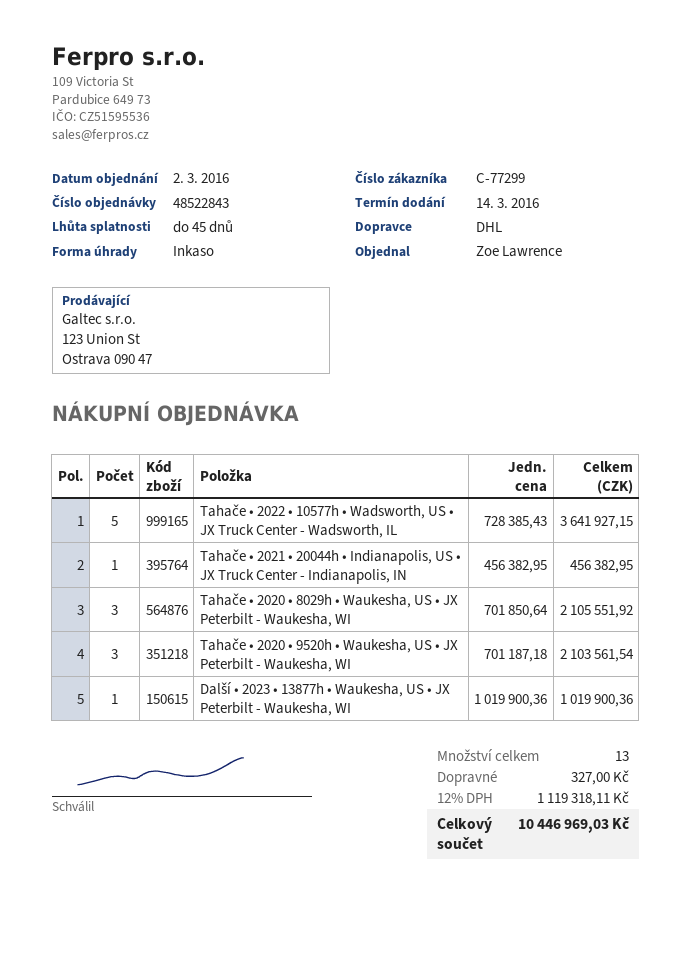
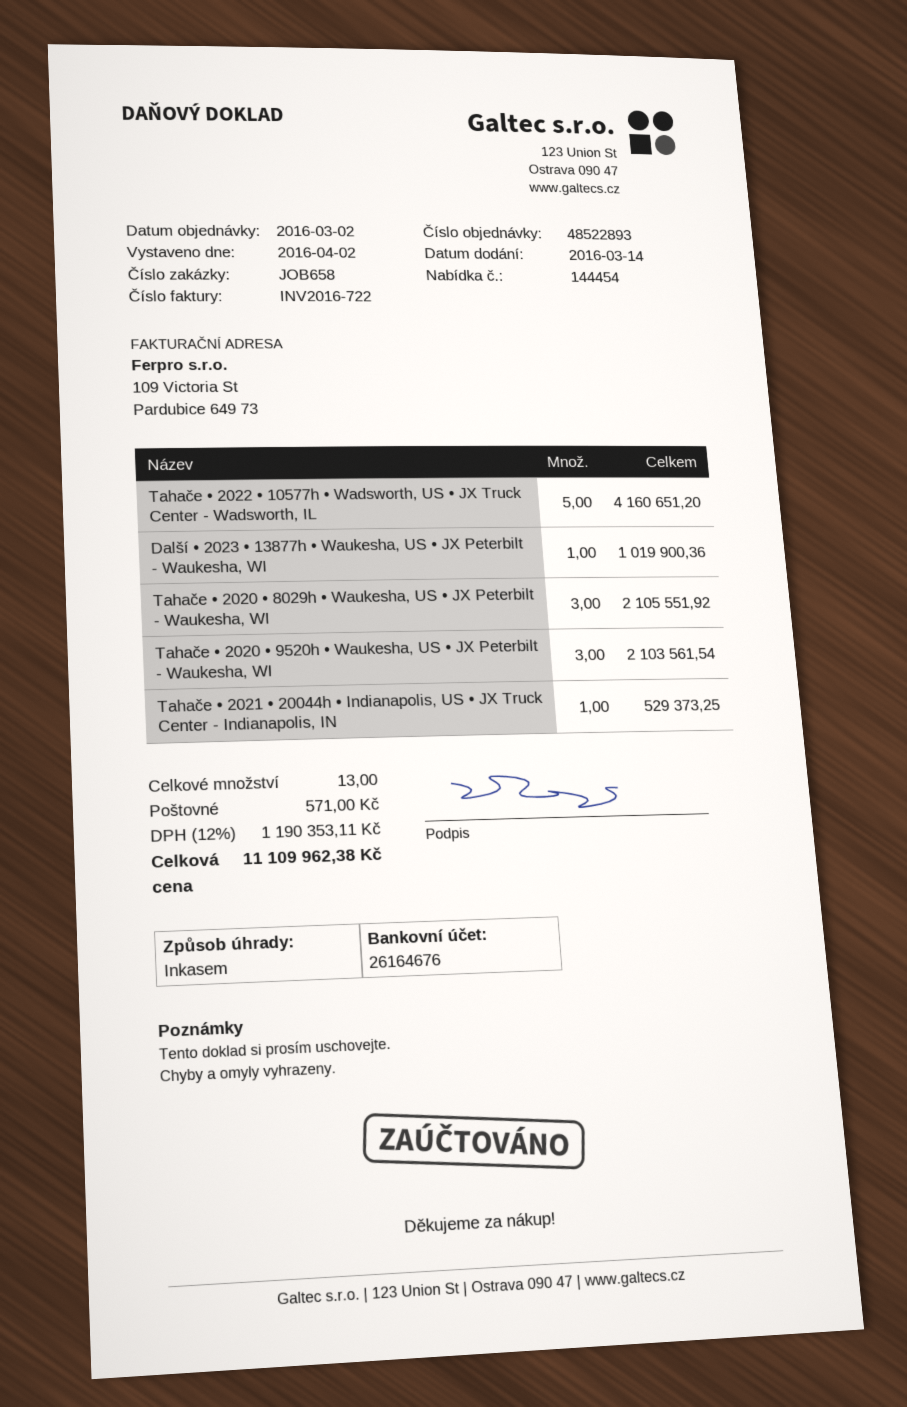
order number: 48522843 -> 48522893
Tahače • 2022 • 10577h • Wadsworth, US • JX Truck Center - Wadsworth, IL: 5 for 3641927.15 -> 5 for 4160651.20
Tahače • 2021 • 20044h • Indianapolis, US • JX Truck Center - Indianapolis, IN: 1 for 456382.95 -> 1 for 529373.25
shipping: 327.00 -> 571.00
tax: 12% = 1119318.11 -> 12% = 1190353.11
total: 10446969.03 -> 11109962.38

